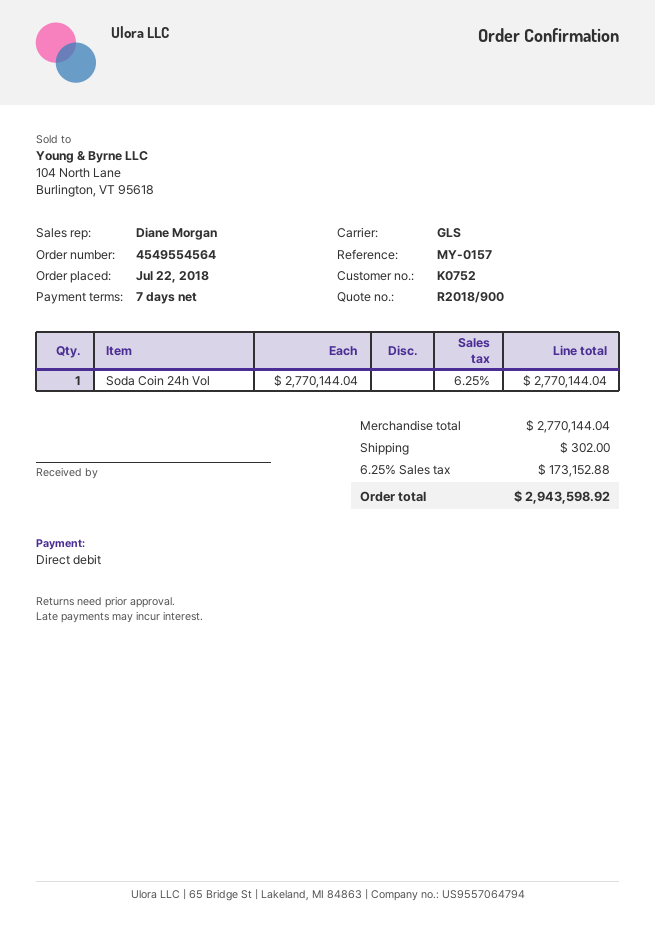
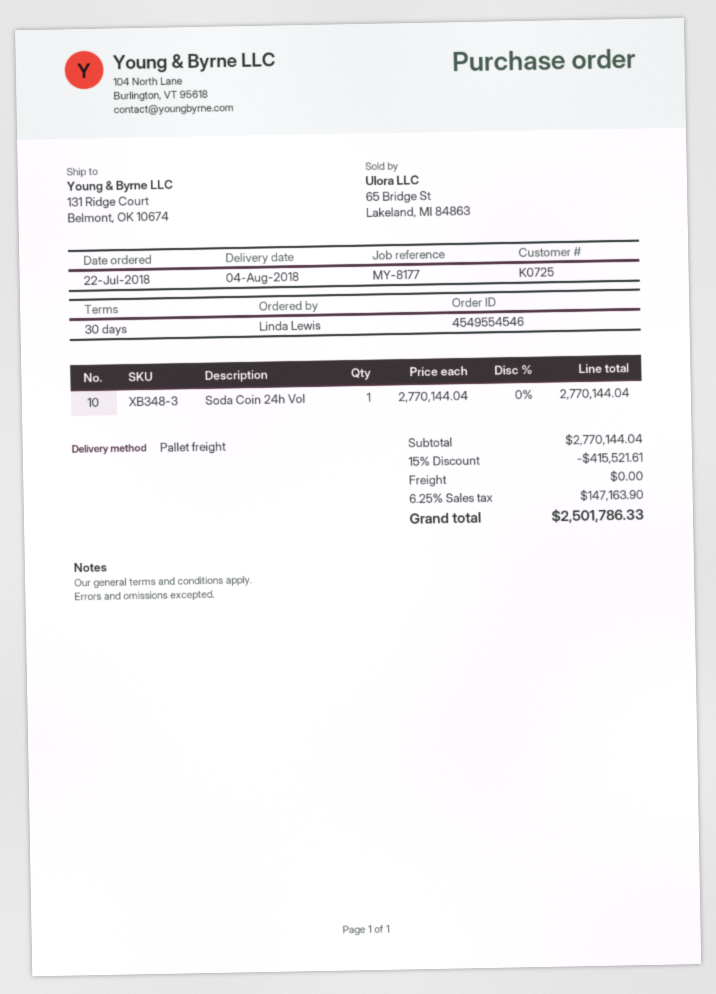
order number: 4549554564 -> 4549554546
payment terms: 7 days -> 30 days
customer number: K0752 -> K0725
reference: MY-0157 -> MY-8177
shipping method: GLS -> pallet freight
discount: none -> 15% = 415521.61
shipping: 302.00 -> 0.00
tax: 6.25% = 173152.88 -> 6.25% = 147163.90
total: 2943598.92 -> 2501786.33

